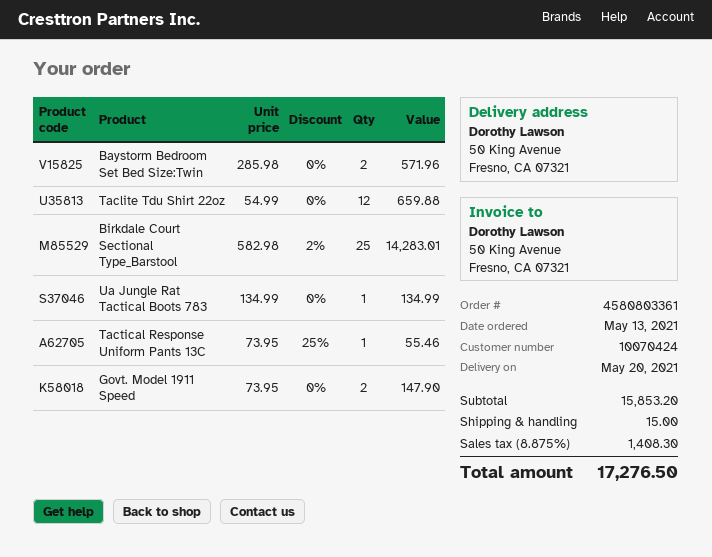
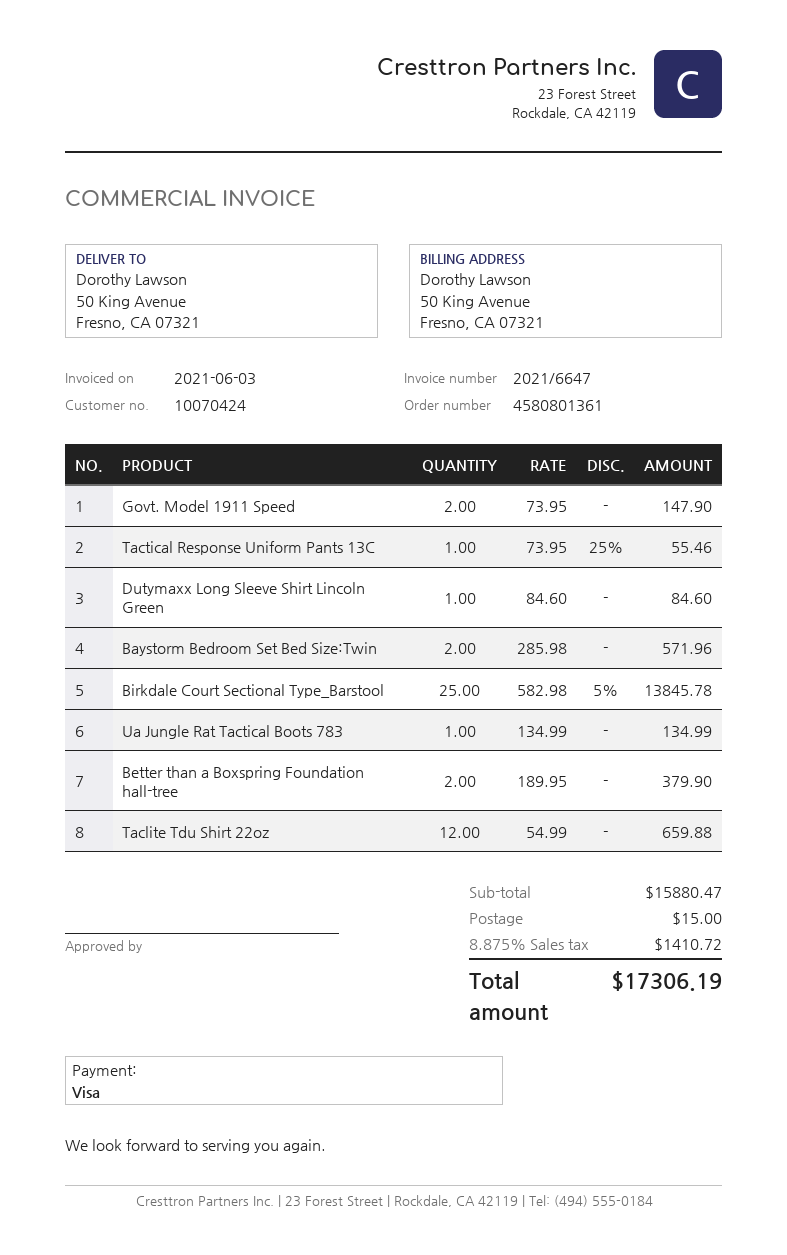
order number: 4580803361 -> 4580801361
Birkdale Court Sectional Type_Barstool: 25 x 582.98 - 2% = 14283.01 -> 25 x 582.98 - 5% = 13845.78
Dutymaxx Long Sleeve Shirt Lincoln Green: none -> 1 x 84.60 = 84.60
Better than a Boxspring Foundation hall-tree: none -> 2 x 189.95 = 379.90
subtotal: 15853.20 -> 15880.47
tax: 8.875% = 1408.30 -> 8.875% = 1410.72
total: 17276.50 -> 17306.19

